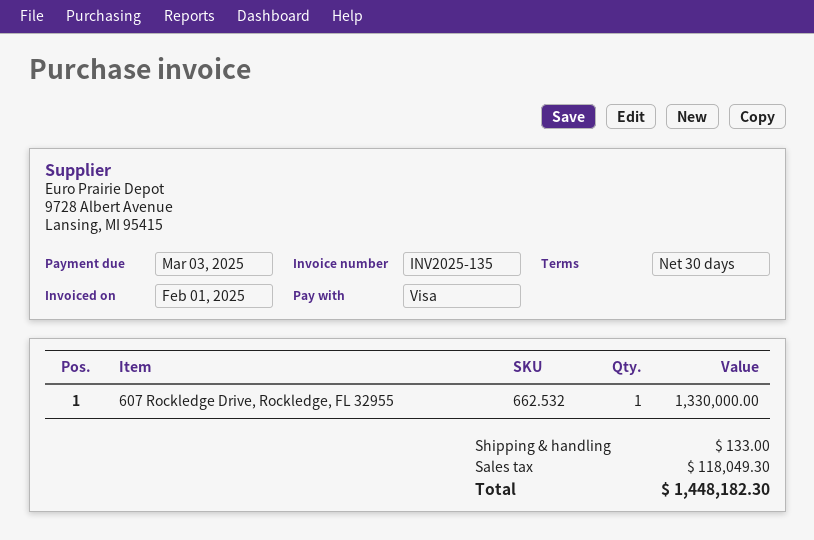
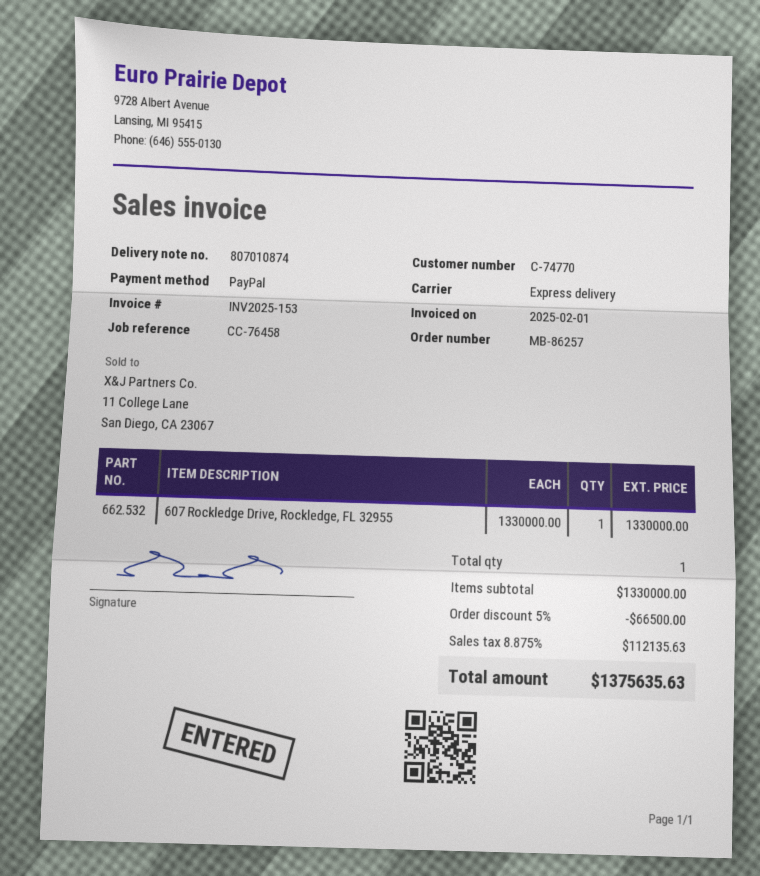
invoice number: INV2025-135 -> INV2025-153
payment method: Visa -> PayPal
discount: none -> 5% = 66500.00
shipping: 133.00 -> none
tax: 118049.30 -> 112135.63
total: 1448182.30 -> 1375635.63

